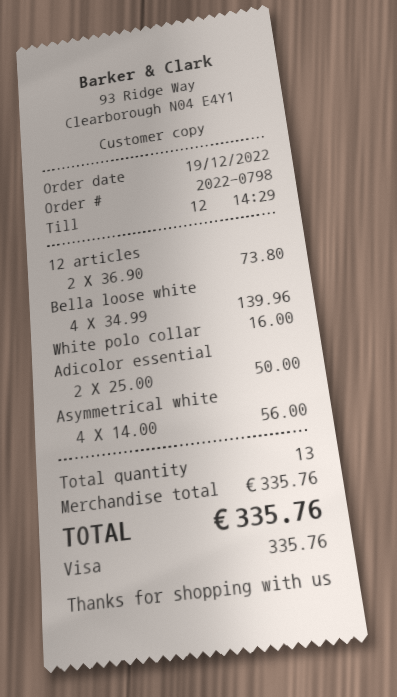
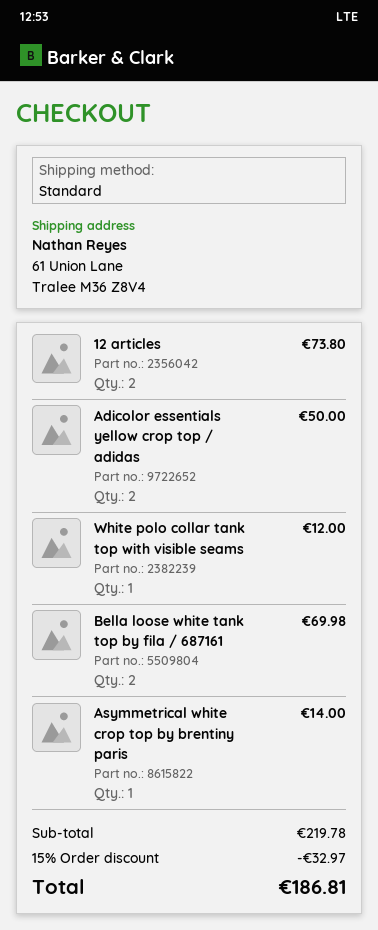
Bella loose white: 4 for 139.96 -> 2 for 69.98
White polo collar: 1 for 16.00 -> 1 for 12.00
Asymmetrical white: 4 for 56.00 -> 1 for 14.00
subtotal: 335.76 -> 219.78
discount: none -> 15% = 32.97
total: 335.76 -> 186.81

